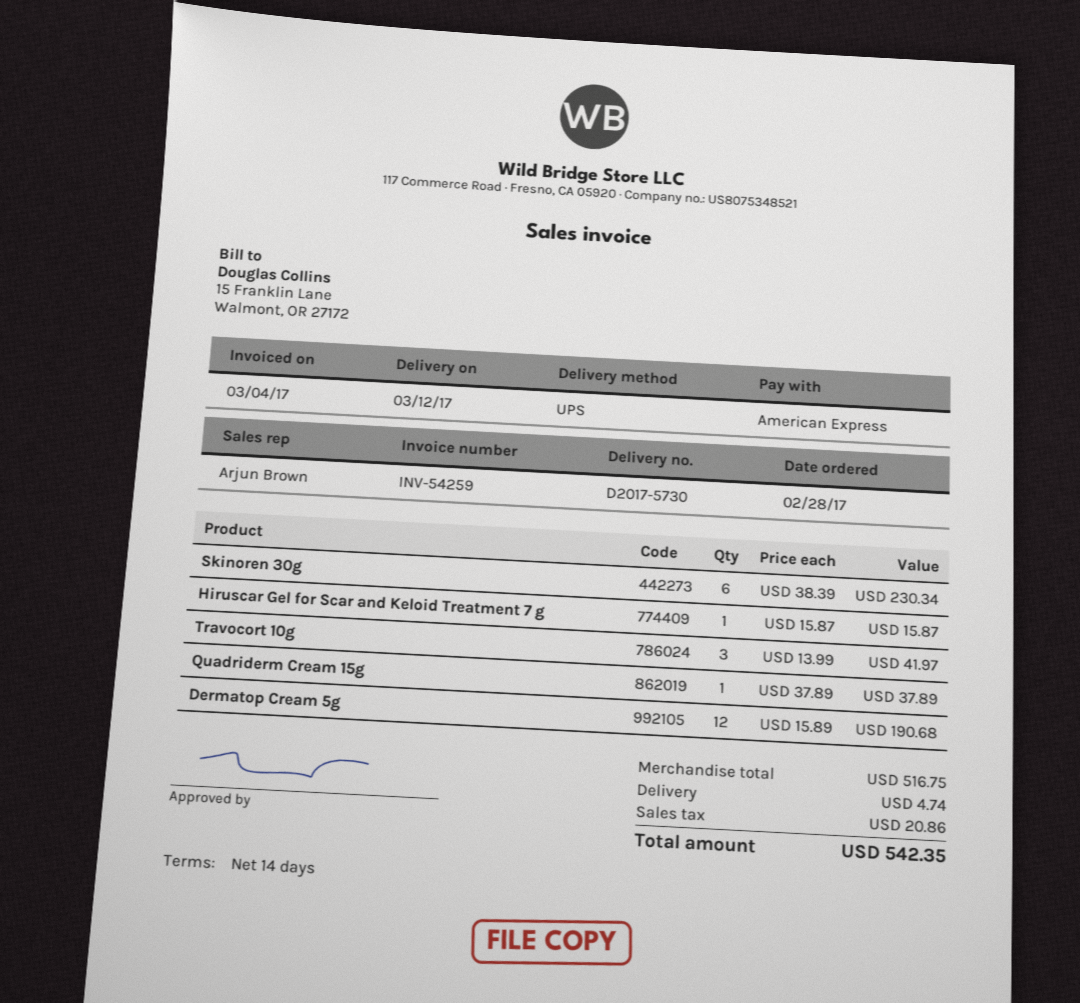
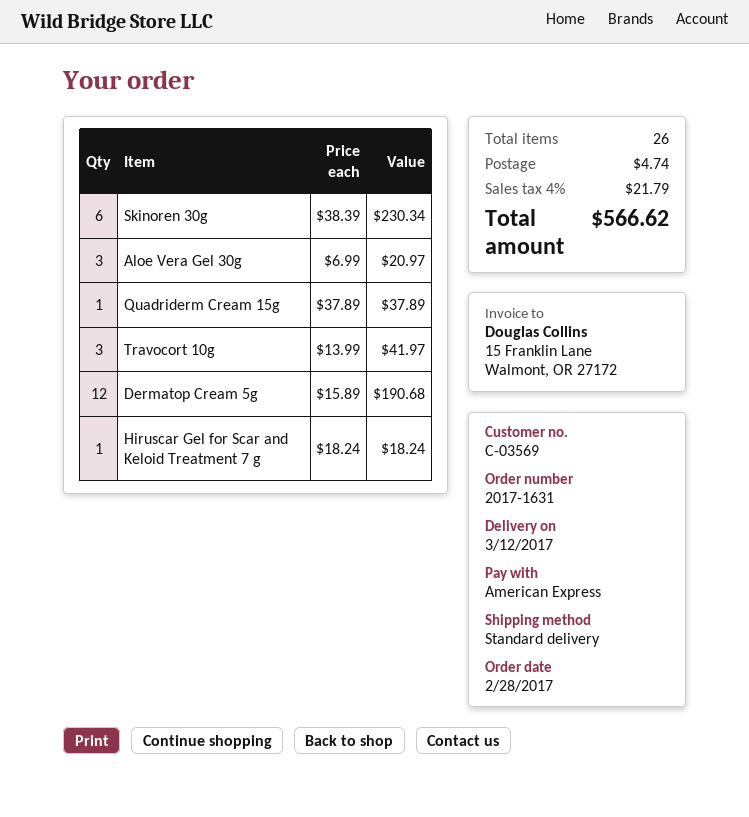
shipping method: UPS -> standard
Hiruscar Gel for Scar and Keloid Treatment 7 g: 1 x 15.87 = 15.87 -> 1 x 18.24 = 18.24
Aloe Vera Gel 30g: none -> 3 x 6.99 = 20.97
tax: 20.86 -> 21.79
total: 542.35 -> 566.62

